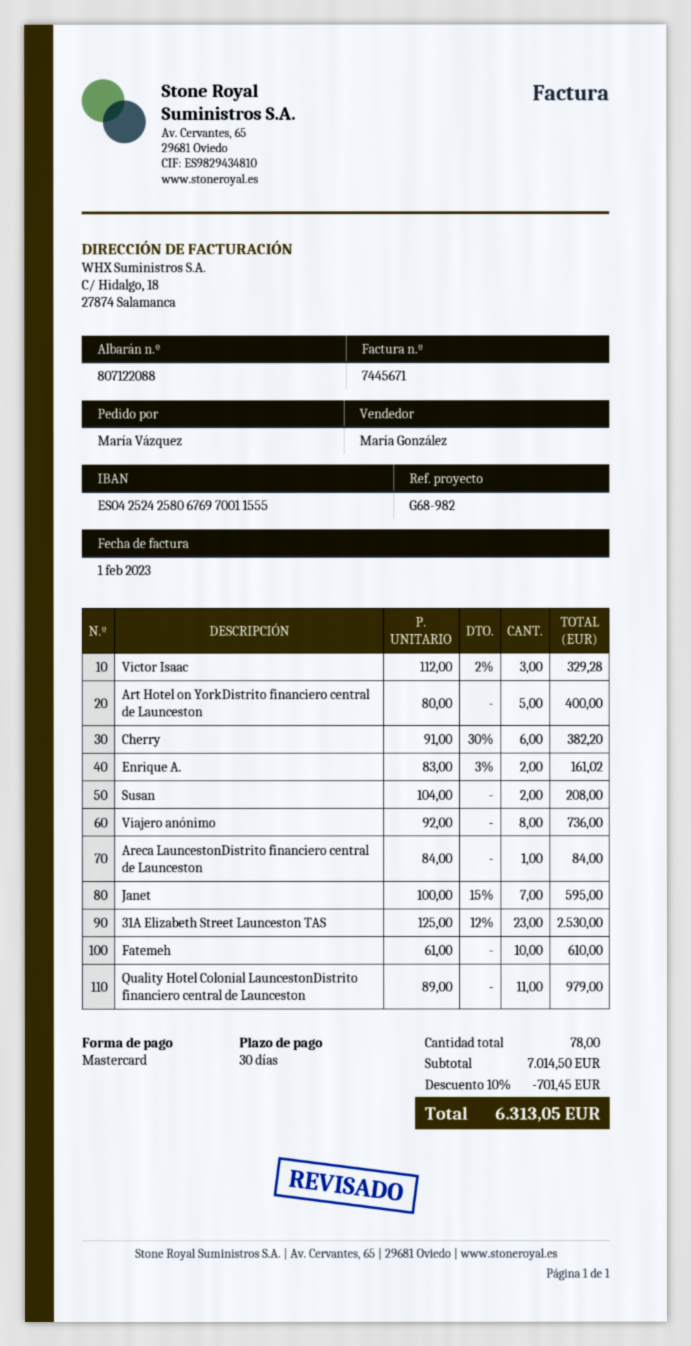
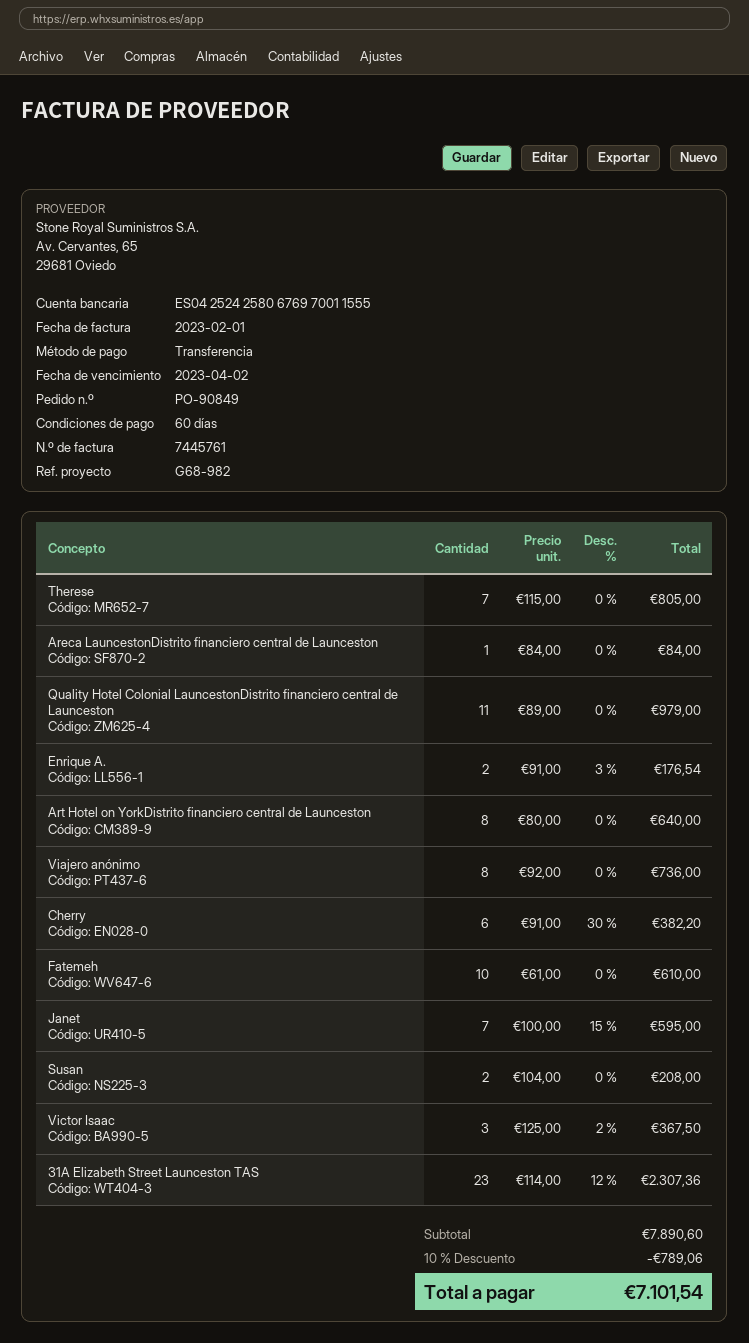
invoice number: 7445671 -> 7445761
payment terms: 30 days -> 60 days
payment method: Mastercard -> bank transfer
Victor Isaac: 3 x 112.00 - 2% = 329.28 -> 3 x 125.00 - 2% = 367.50
Art Hotel on YorkDistrito financiero central de Launceston: 5 x 80.00 = 400.00 -> 8 x 80.00 = 640.00
Enrique A.: 2 x 83.00 - 3% = 161.02 -> 2 x 91.00 - 3% = 176.54
31A Elizabeth Street Launceston TAS: 23 x 125.00 - 12% = 2530.00 -> 23 x 114.00 - 12% = 2307.36
Therese: none -> 7 x 115.00 = 805.00
subtotal: 7014.50 -> 7890.60
discount: 10% = 701.45 -> 10% = 789.06
total: 6313.05 -> 7101.54

